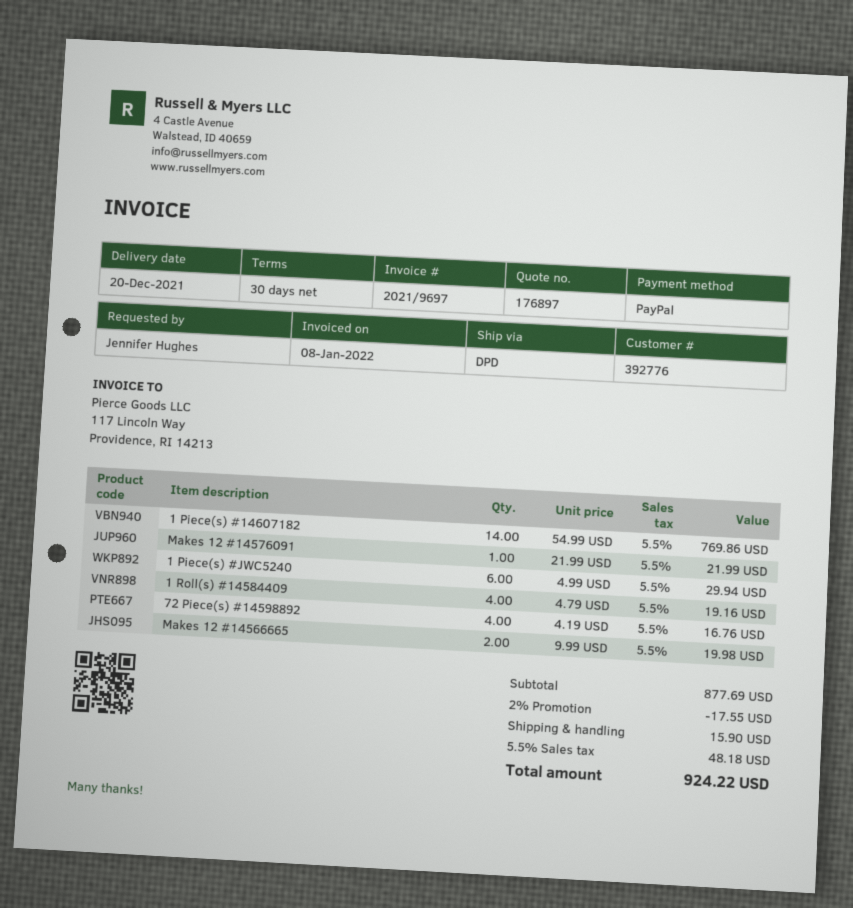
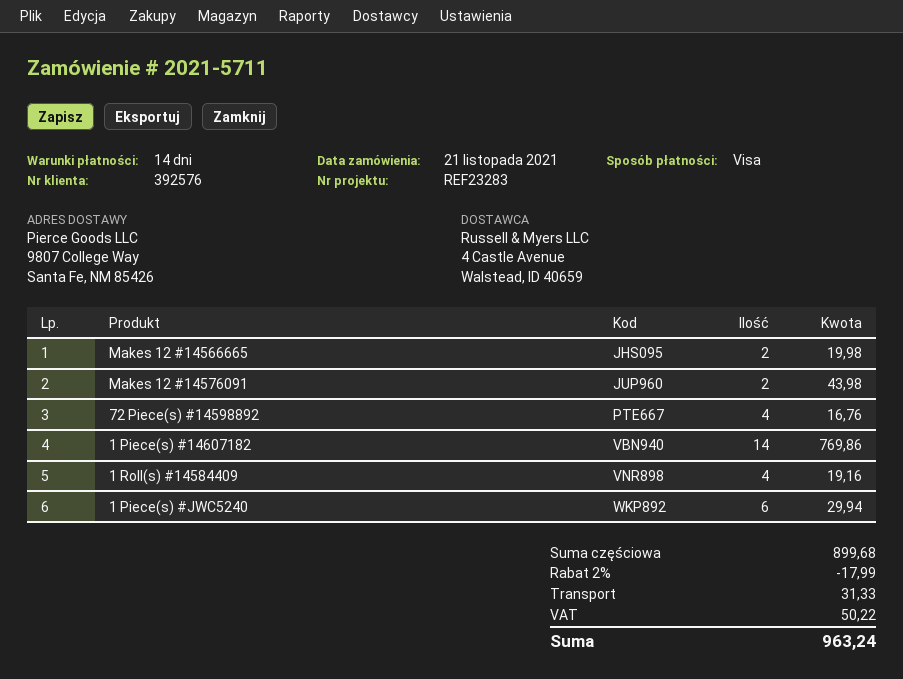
payment terms: 30 days -> 14 days
customer number: 392776 -> 392576
payment method: PayPal -> Visa
Makes 12 #14576091: 1 for 21.99 -> 2 for 43.98
subtotal: 877.69 -> 899.68
discount: 2% = 17.55 -> 2% = 17.99
shipping: 15.90 -> 31.33
tax: 48.18 -> 50.22
total: 924.22 -> 963.24

